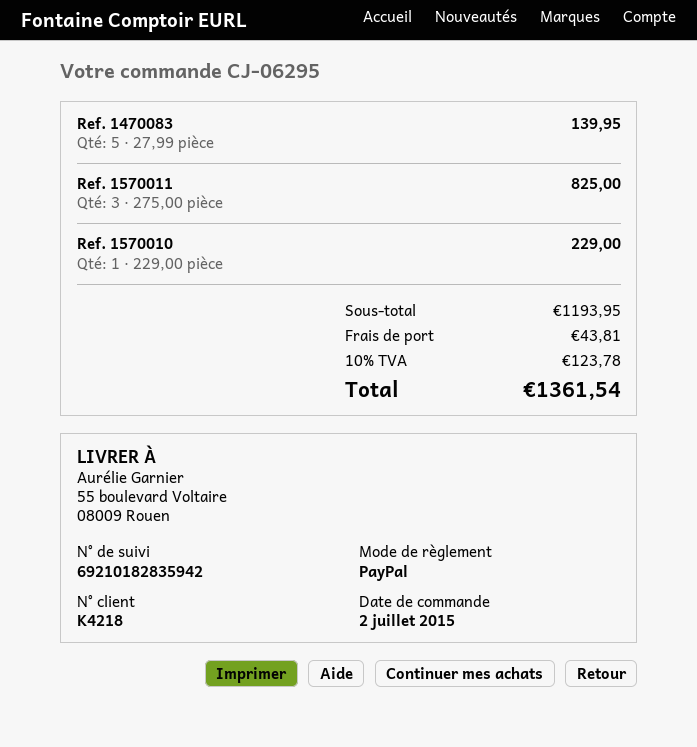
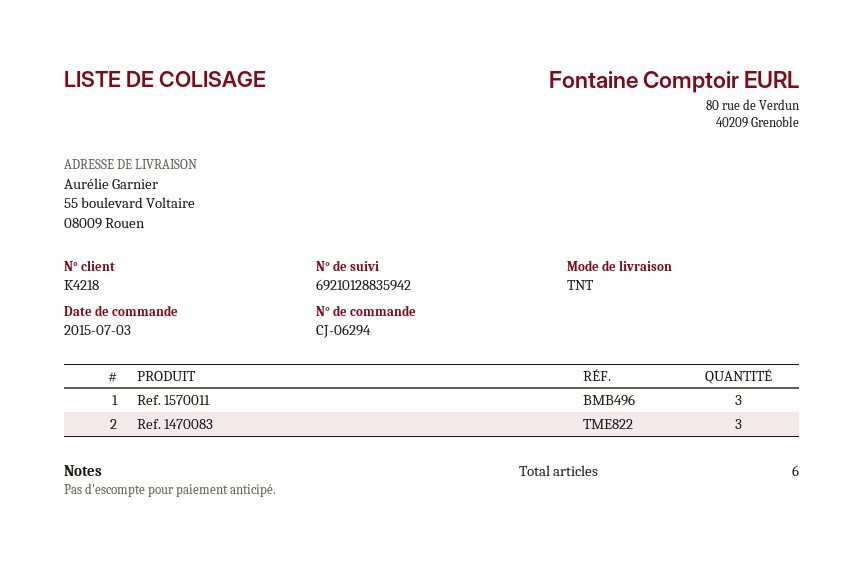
order number: CJ-06295 -> CJ-06294
order date: 2015-07-02 -> 2015-07-03
tracking number: 69210182835942 -> 69210128835942
Ref. 1470083: 5 -> 3
Ref. 1570010: 1 -> none

